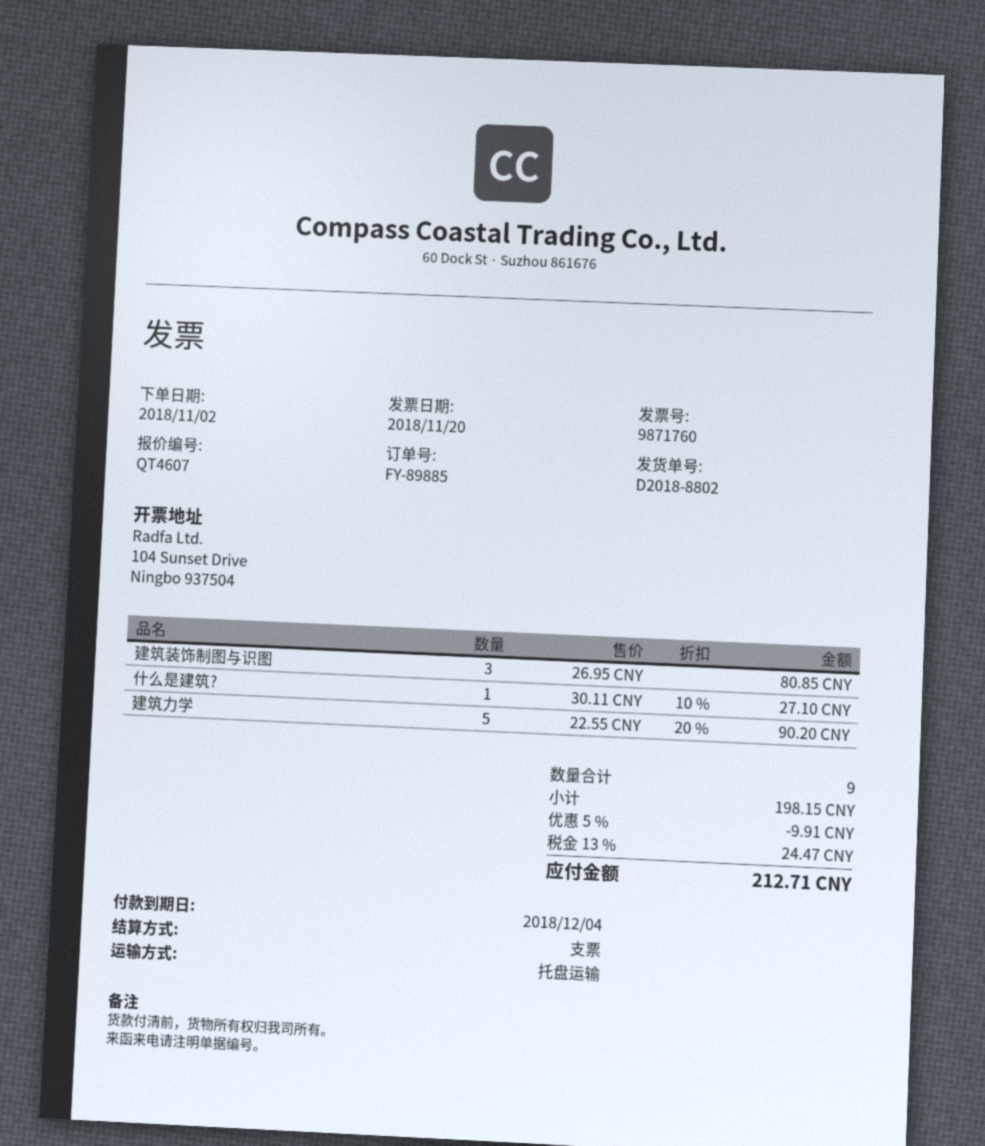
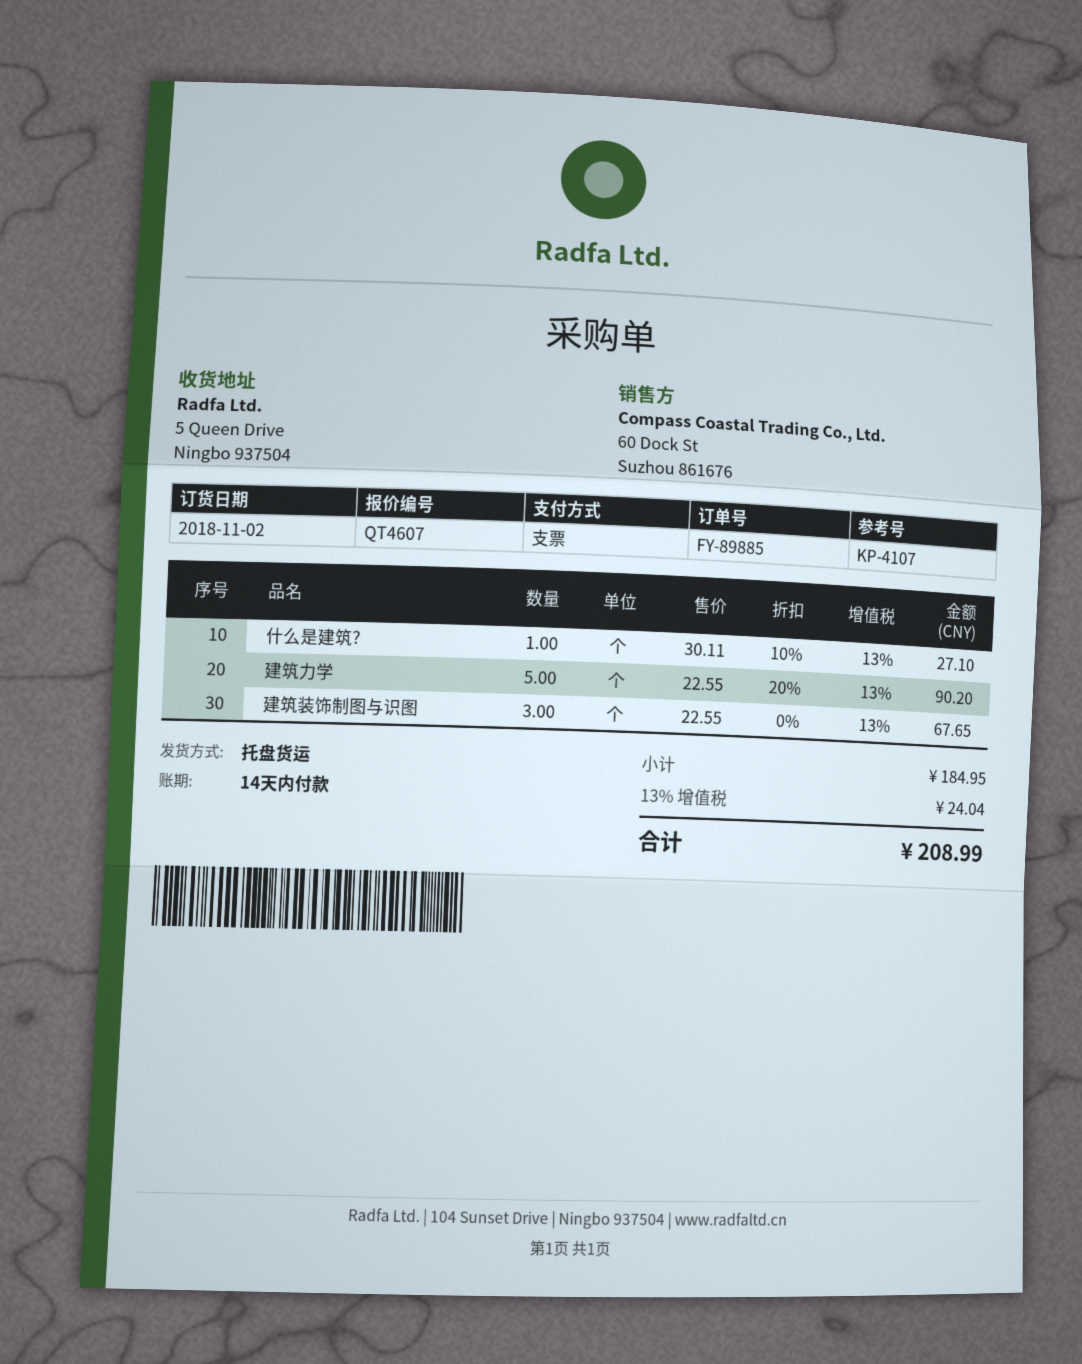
建筑装饰制图与识图: 3 x 26.95 = 80.85 -> 3 x 22.55 = 67.65
subtotal: 198.15 -> 184.95
discount: 5% = 9.91 -> none
tax: 13% = 24.47 -> 13% = 24.04
total: 212.71 -> 208.99

